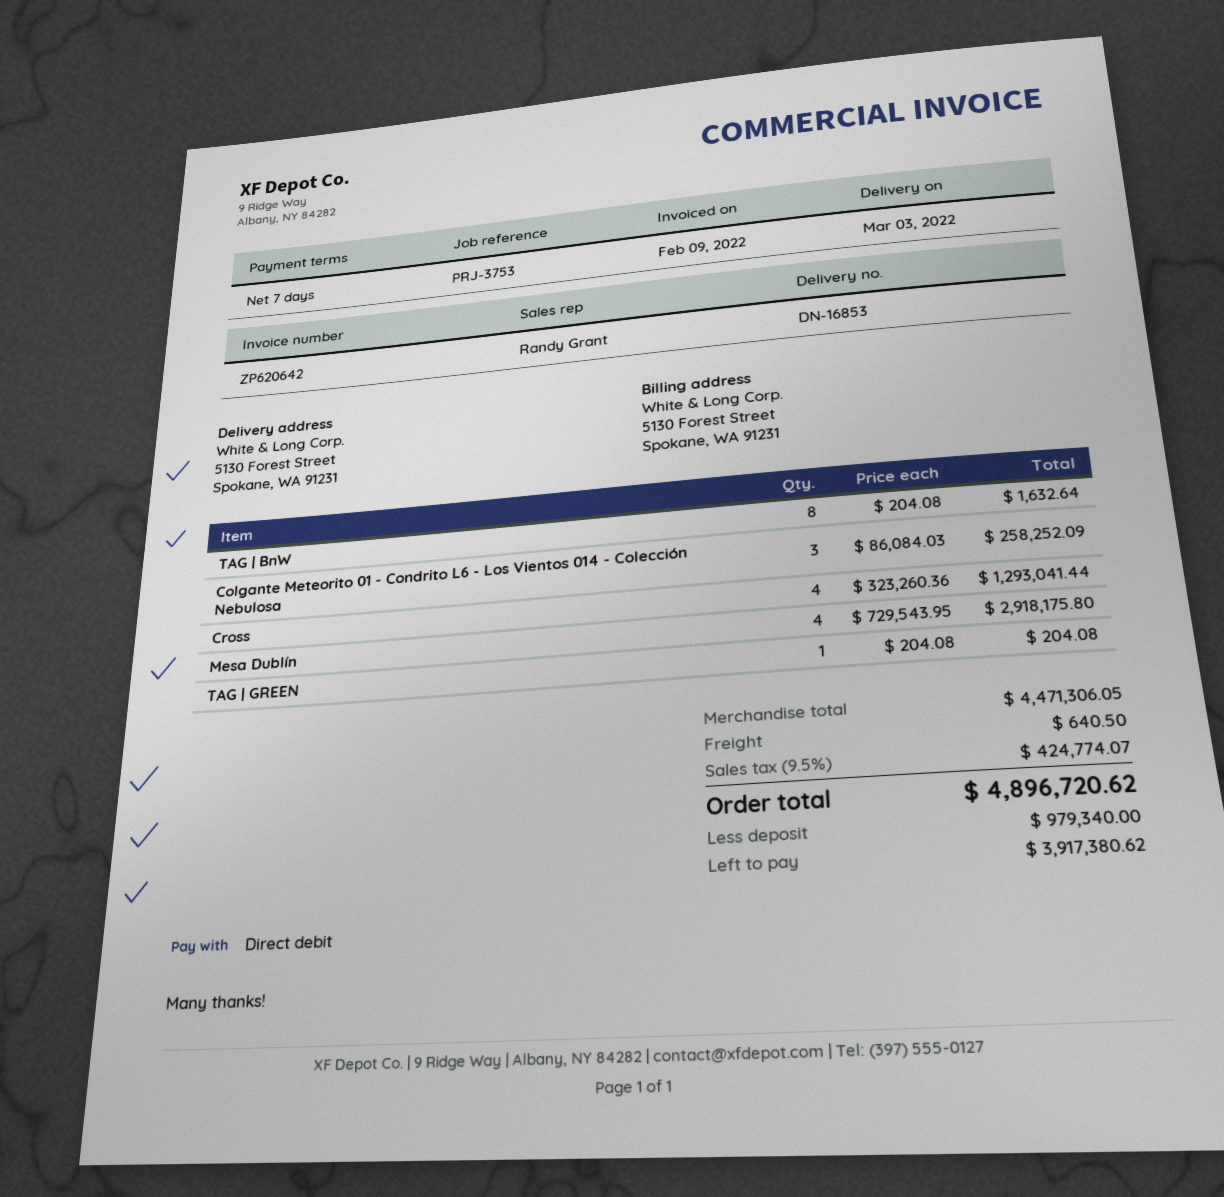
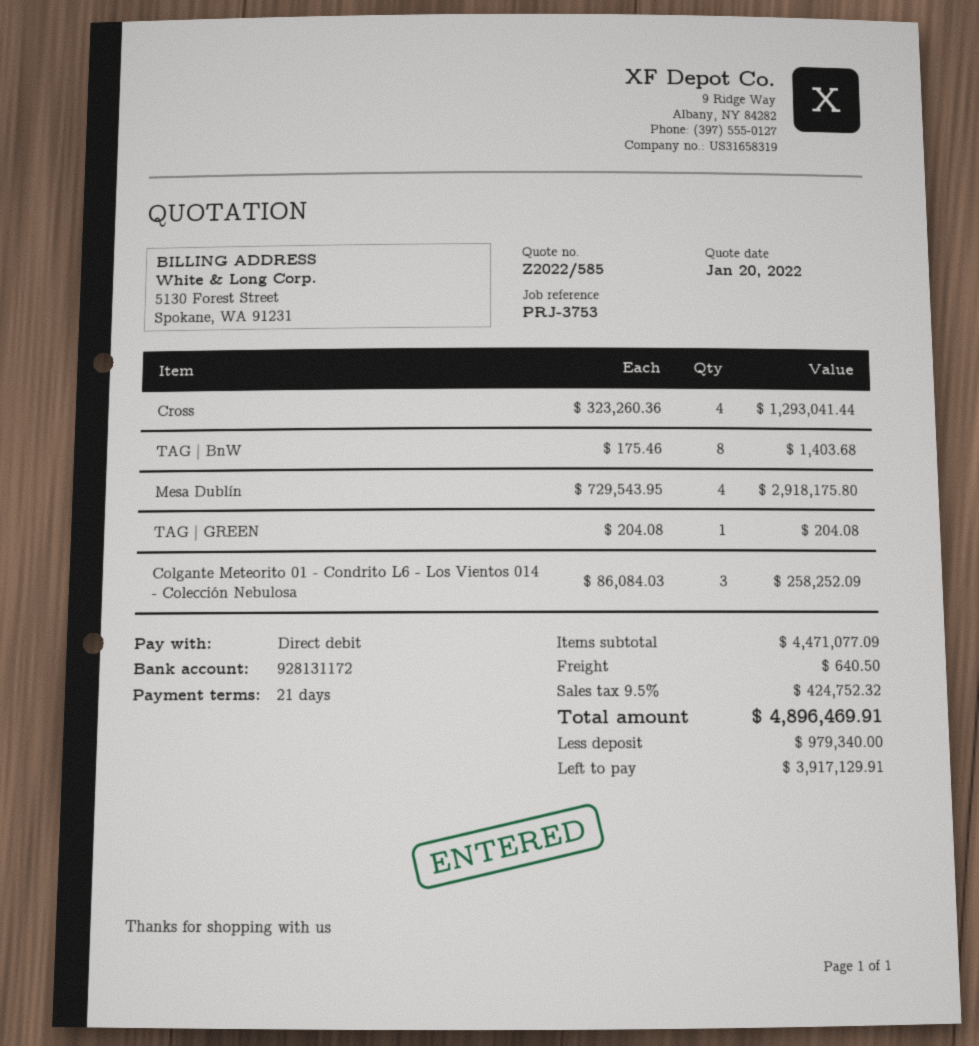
payment terms: 7 days -> 21 days
TAG | BnW: 8 x 204.08 = 1632.64 -> 8 x 175.46 = 1403.68
subtotal: 4471306.05 -> 4471077.09
tax: 9.5% = 424774.07 -> 9.5% = 424752.32
total: 4896720.62 -> 4896469.91
balance: 3917380.62 -> 3917129.91

